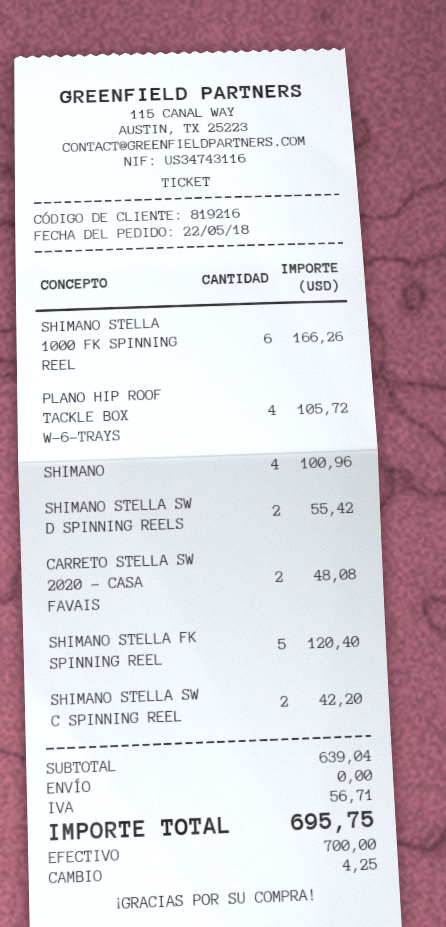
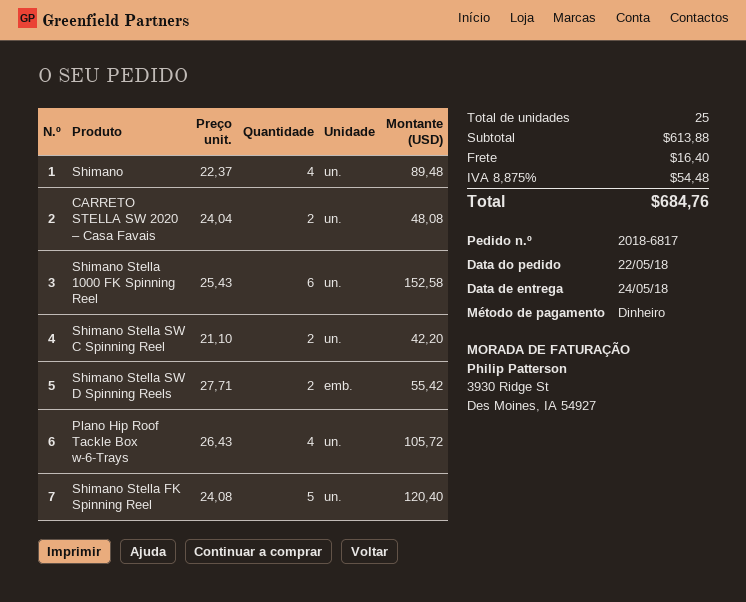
SHIMANO STELLA 1000 FK SPINNING REEL: 6 for 166.26 -> 6 for 152.58
SHIMANO: 4 for 100.96 -> 4 for 89.48
subtotal: 639.04 -> 613.88
shipping: 0.00 -> 16.40
tax: 56.71 -> 54.48
total: 695.75 -> 684.76

